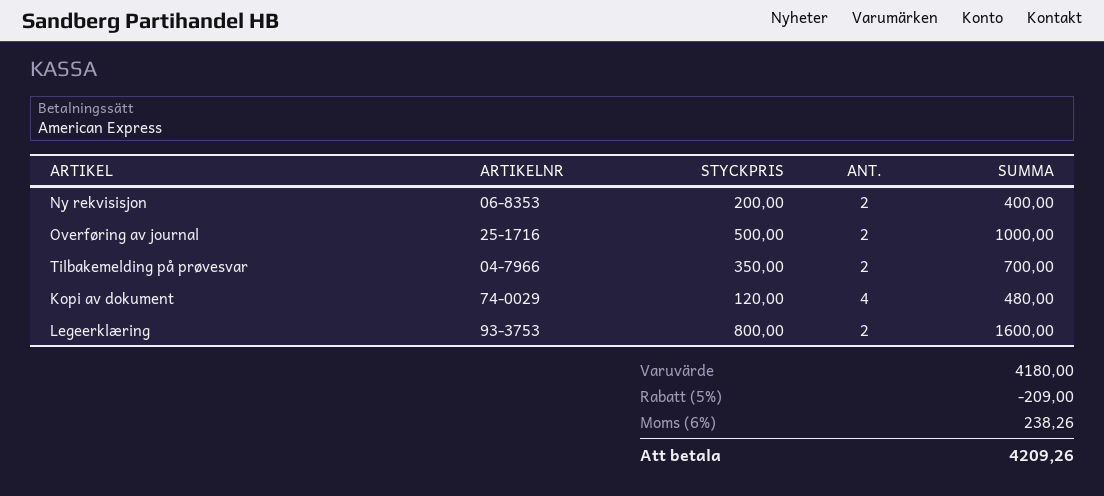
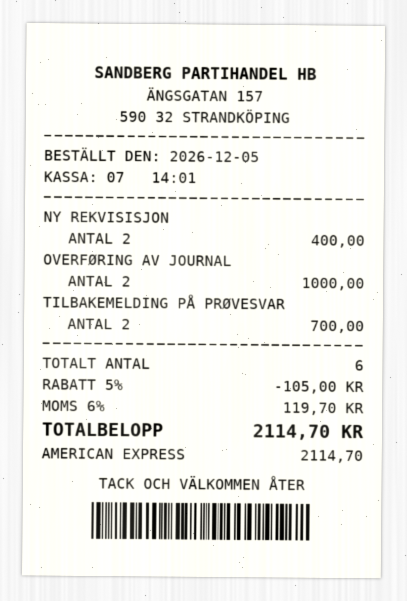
Kopi av dokument: 4 for 480.00 -> none
Legeerklæring: 2 for 1600.00 -> none
discount: 5% = 209.00 -> 5% = 105.00
tax: 6% = 238.26 -> 6% = 119.70
total: 4209.26 -> 2114.70

